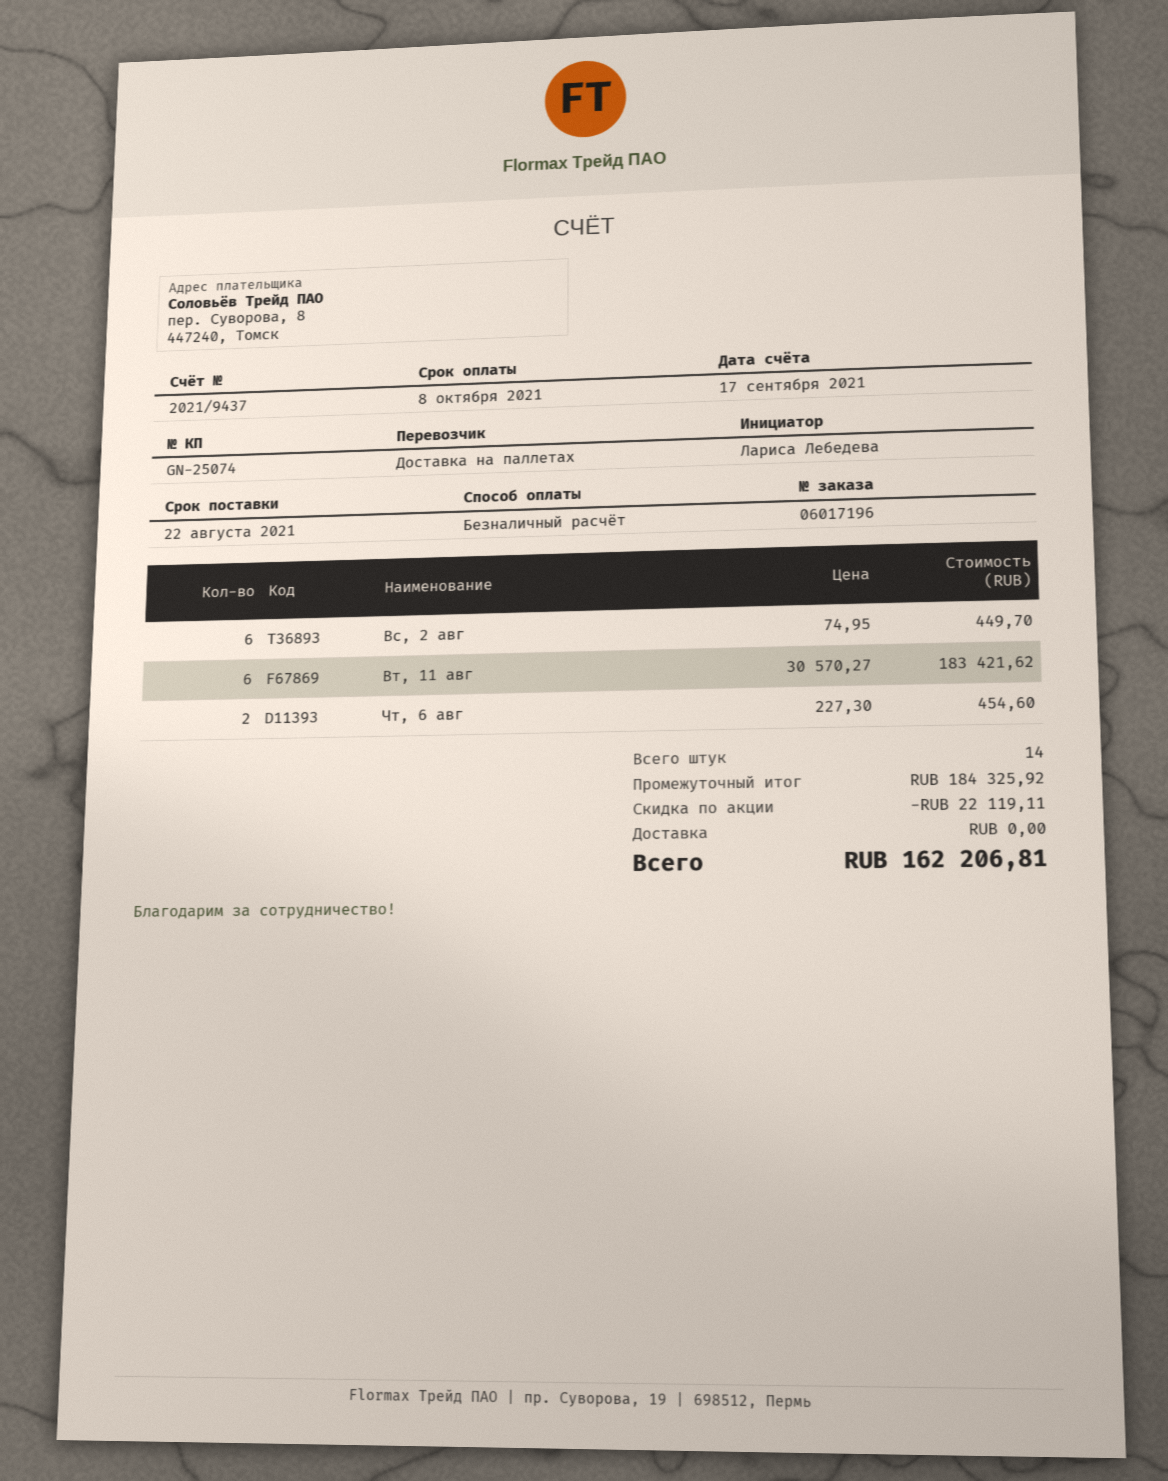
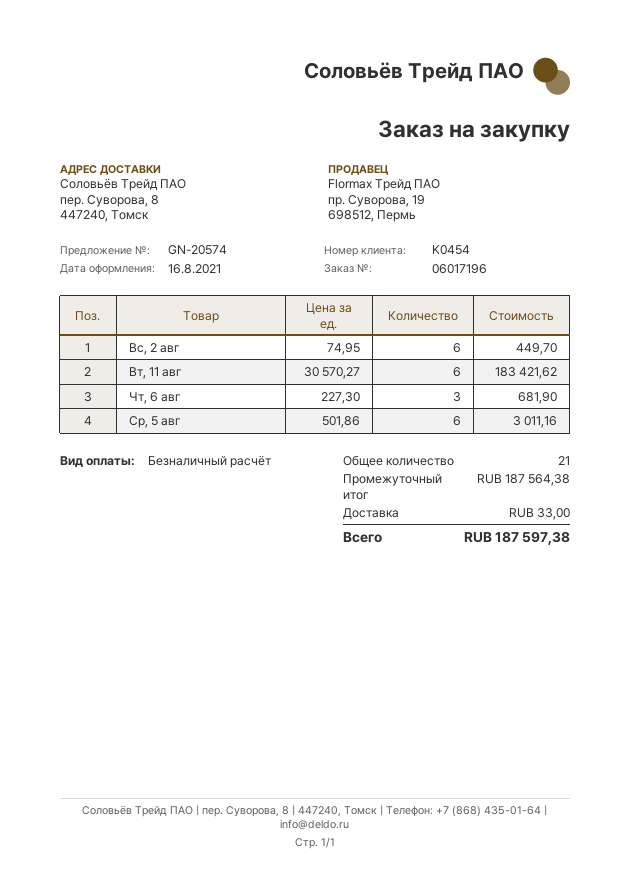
quote number: GN-25074 -> GN-20574
Чт, 6 авг: 2 x 227.30 = 454.60 -> 3 x 227.30 = 681.90
Ср, 5 авг: none -> 6 x 501.86 = 3011.16
total quantity: 14 -> 21
subtotal: 184325.92 -> 187564.38
discount: 22119.11 -> none
shipping: 0.00 -> 33.00
total: 162206.81 -> 187597.38

